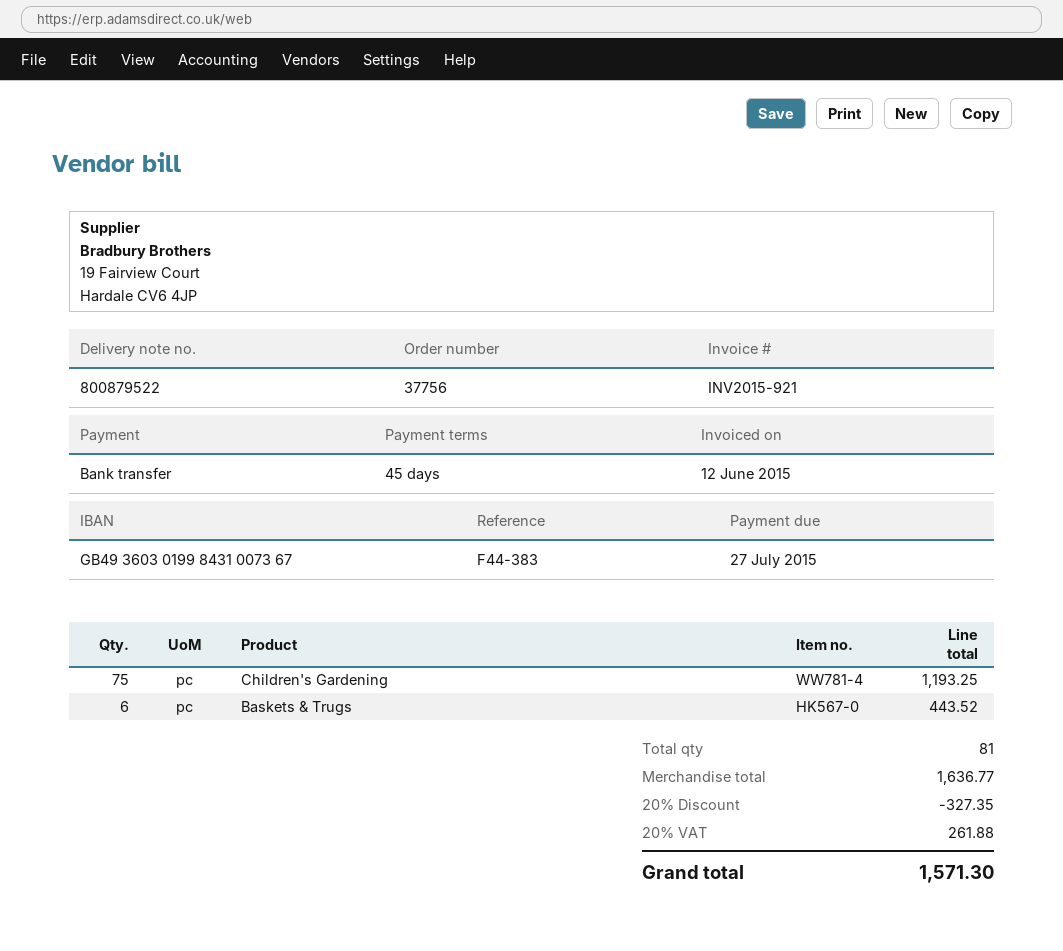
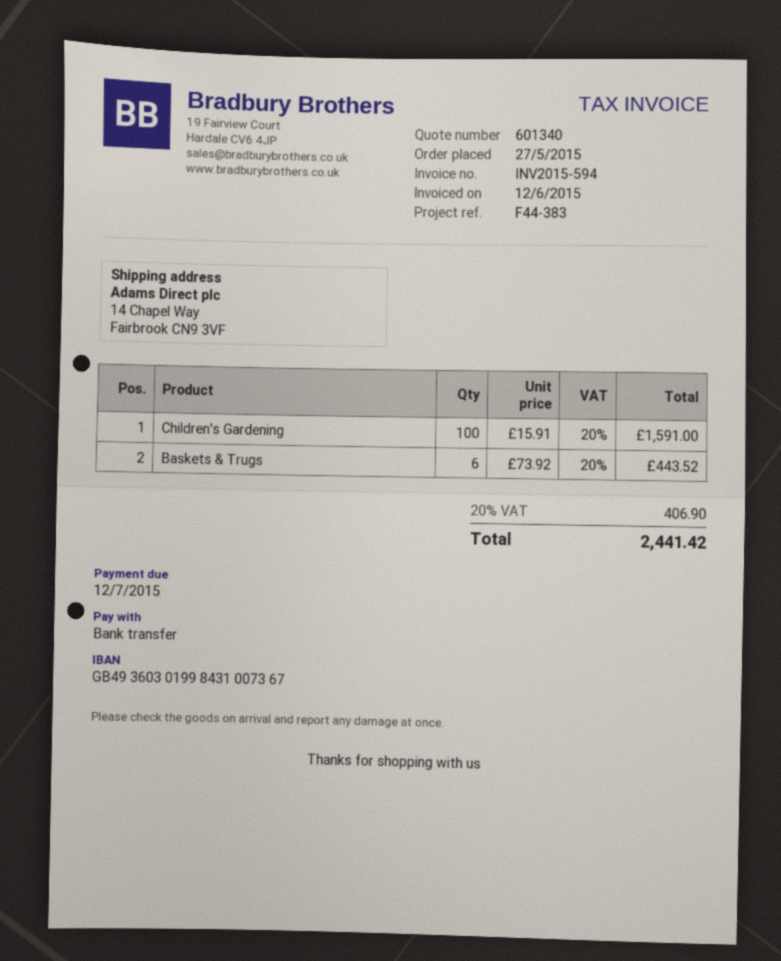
invoice number: INV2015-921 -> INV2015-594
due date: 2015-07-27 -> 2015-07-12
Children's Gardening: 75 for 1193.25 -> 100 for 1591.00
discount: 20% = 327.35 -> none
tax: 20% = 261.88 -> 20% = 406.90
total: 1571.30 -> 2441.42

